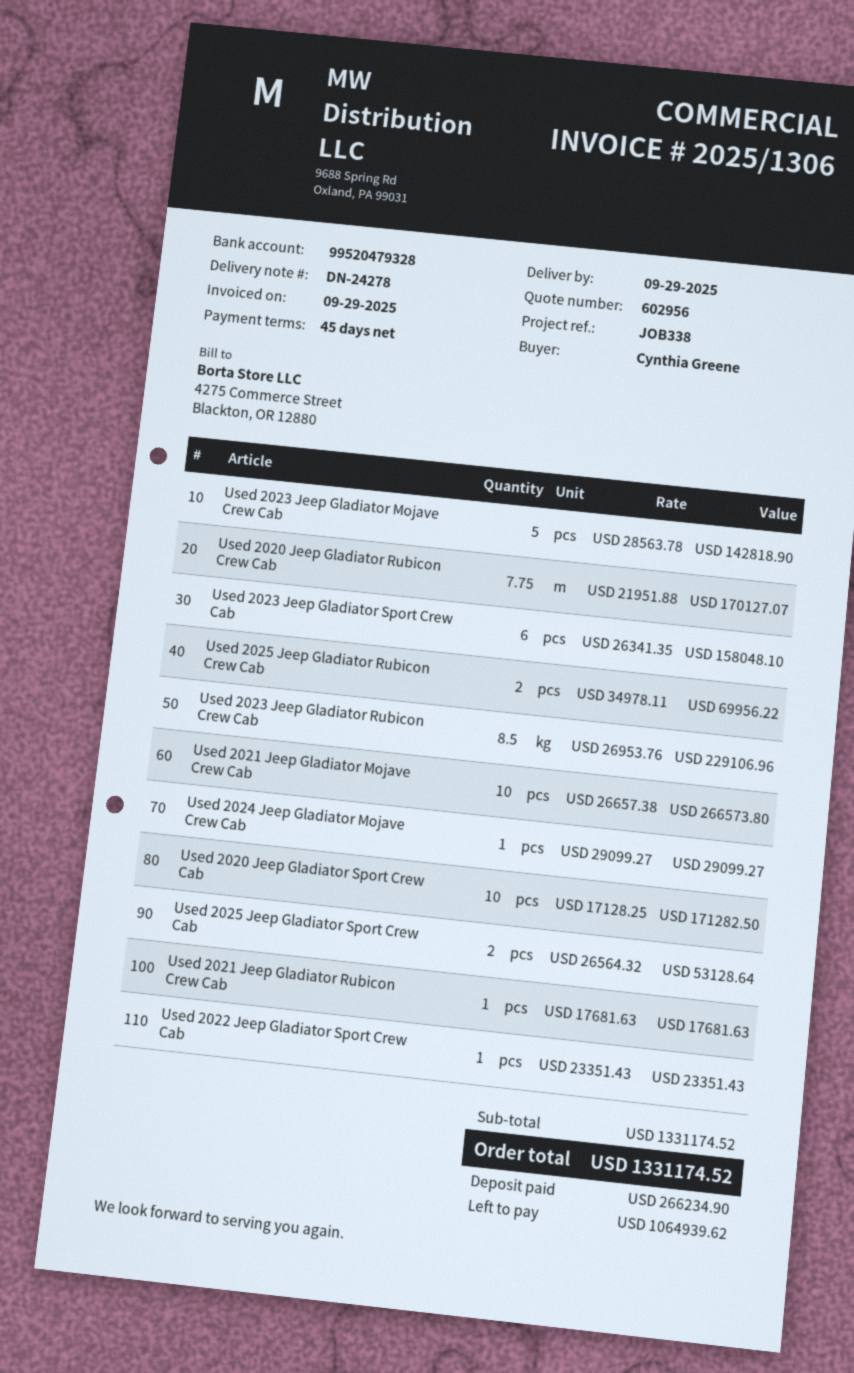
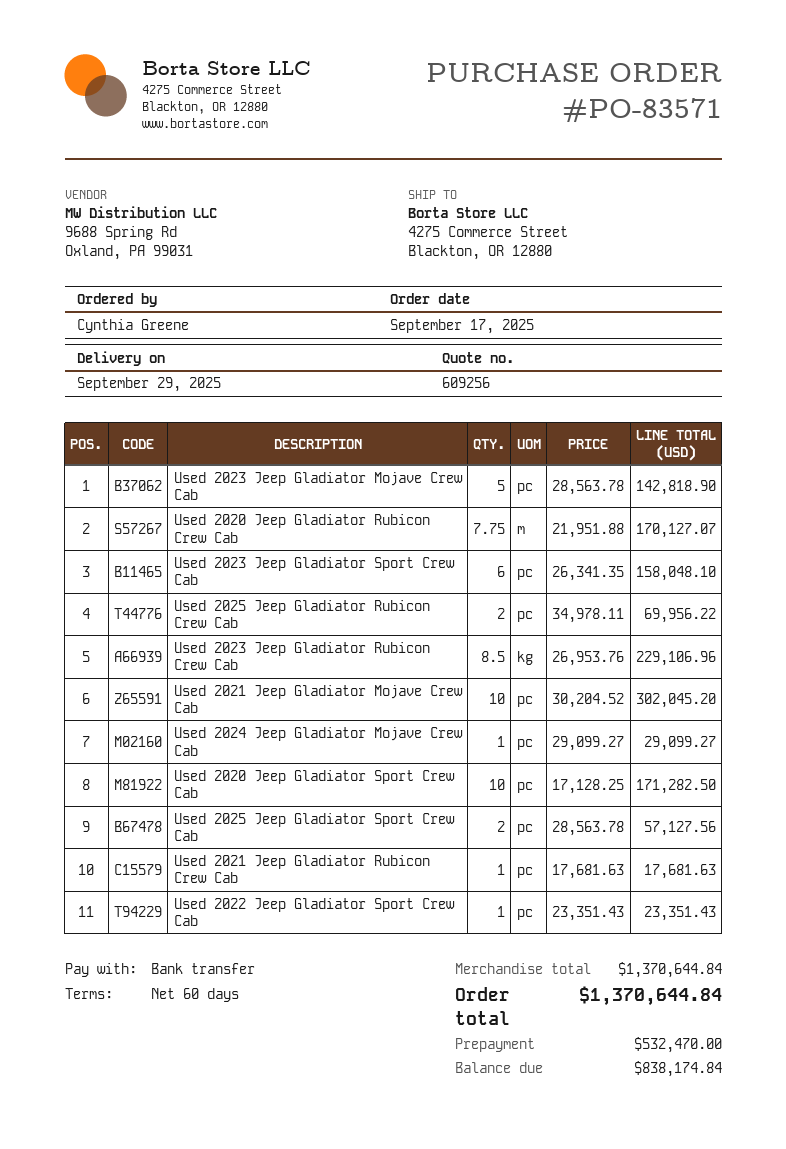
quote number: 602956 -> 609256
payment terms: 45 days -> 60 days
Used 2021 Jeep Gladiator Mojave Crew Cab: 10 x 26657.38 = 266573.80 -> 10 x 30204.52 = 302045.20
Used 2025 Jeep Gladiator Sport Crew Cab: 2 x 26564.32 = 53128.64 -> 2 x 28563.78 = 57127.56
subtotal: 1331174.52 -> 1370644.84
total: 1331174.52 -> 1370644.84
deposit: 266234.90 -> 532470.00
balance: 1064939.62 -> 838174.84

